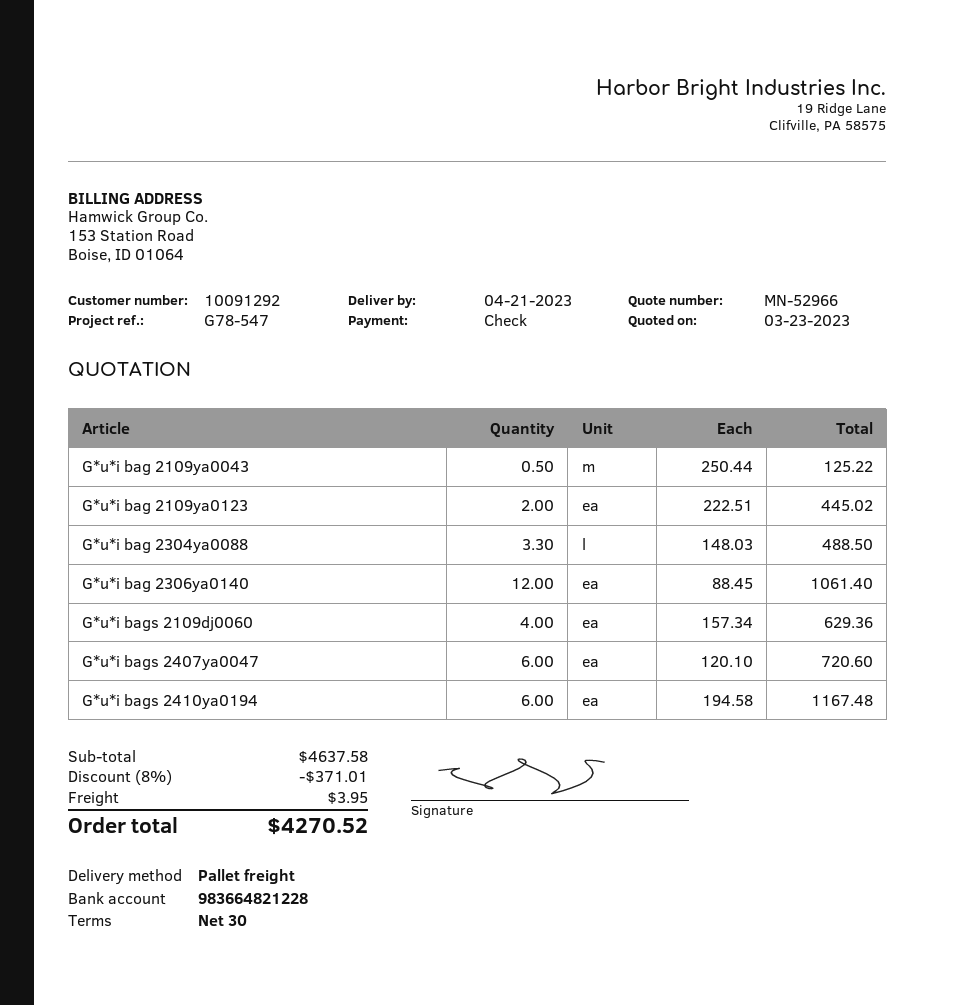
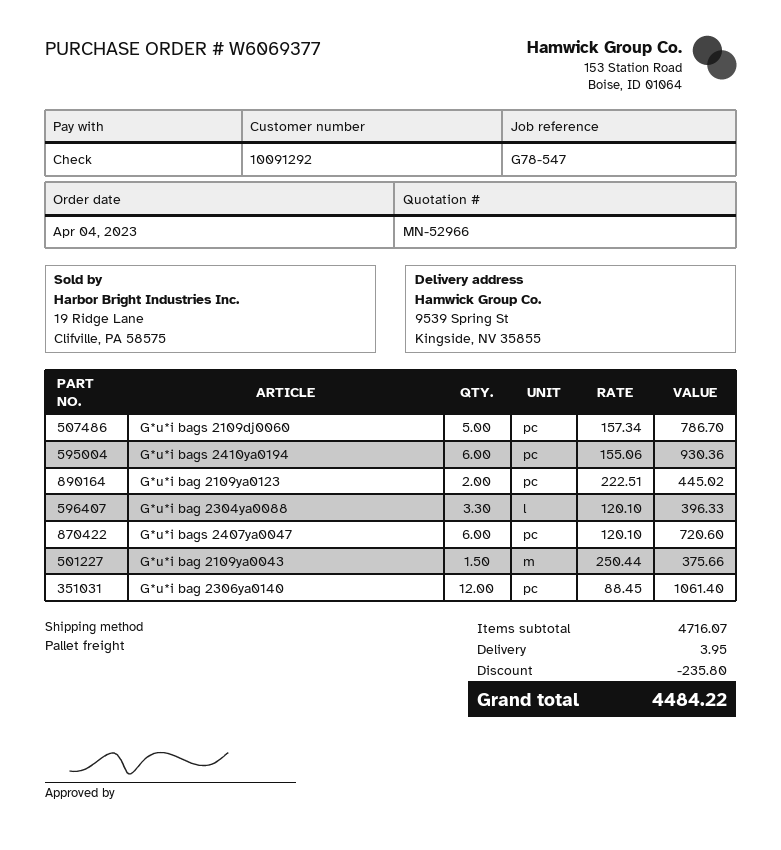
G*u*i bag 2109ya0043: 0.5 x 250.44 = 125.22 -> 1.5 x 250.44 = 375.66
G*u*i bag 2304ya0088: 3.3 x 148.03 = 488.50 -> 3.3 x 120.10 = 396.33
G*u*i bags 2109dj0060: 4 x 157.34 = 629.36 -> 5 x 157.34 = 786.70
G*u*i bags 2410ya0194: 6 x 194.58 = 1167.48 -> 6 x 155.06 = 930.36
subtotal: 4637.58 -> 4716.07
discount: 371.01 -> 235.80
total: 4270.52 -> 4484.22

